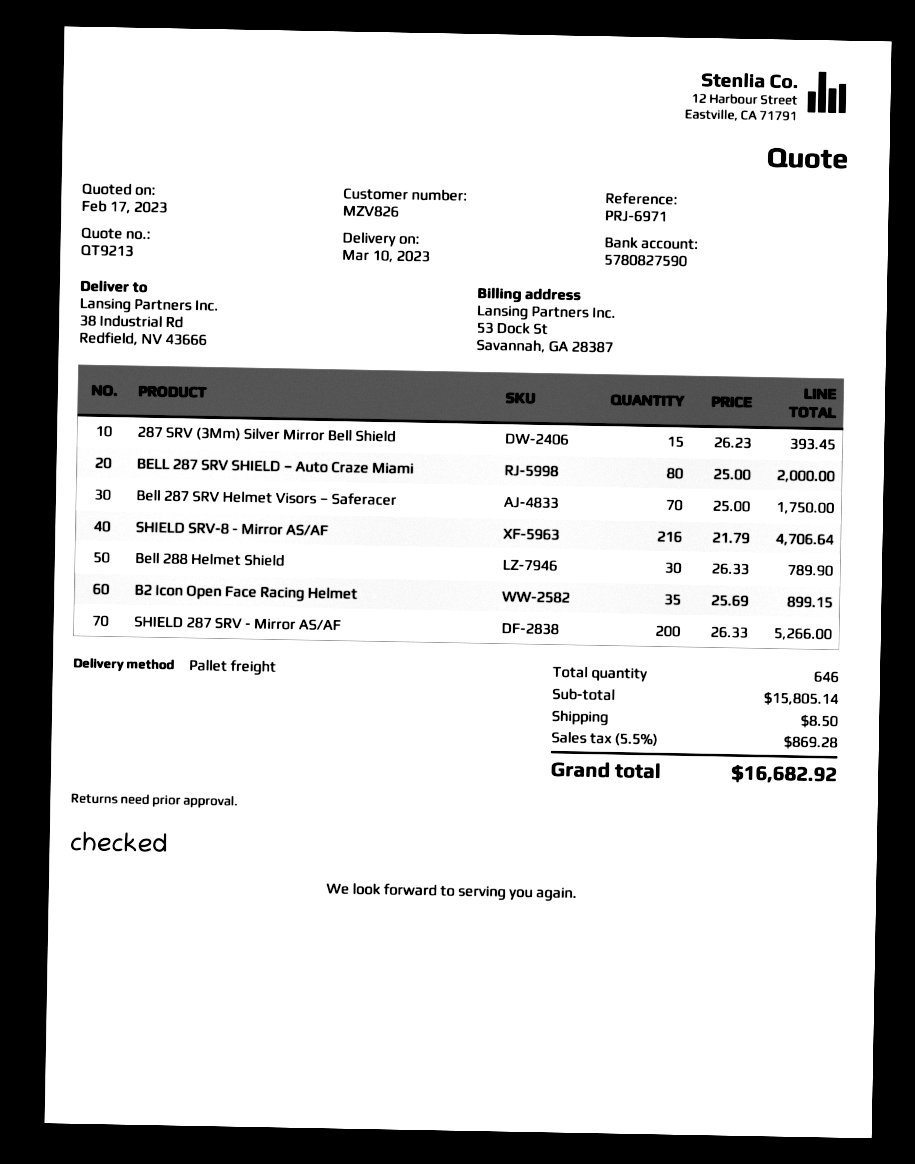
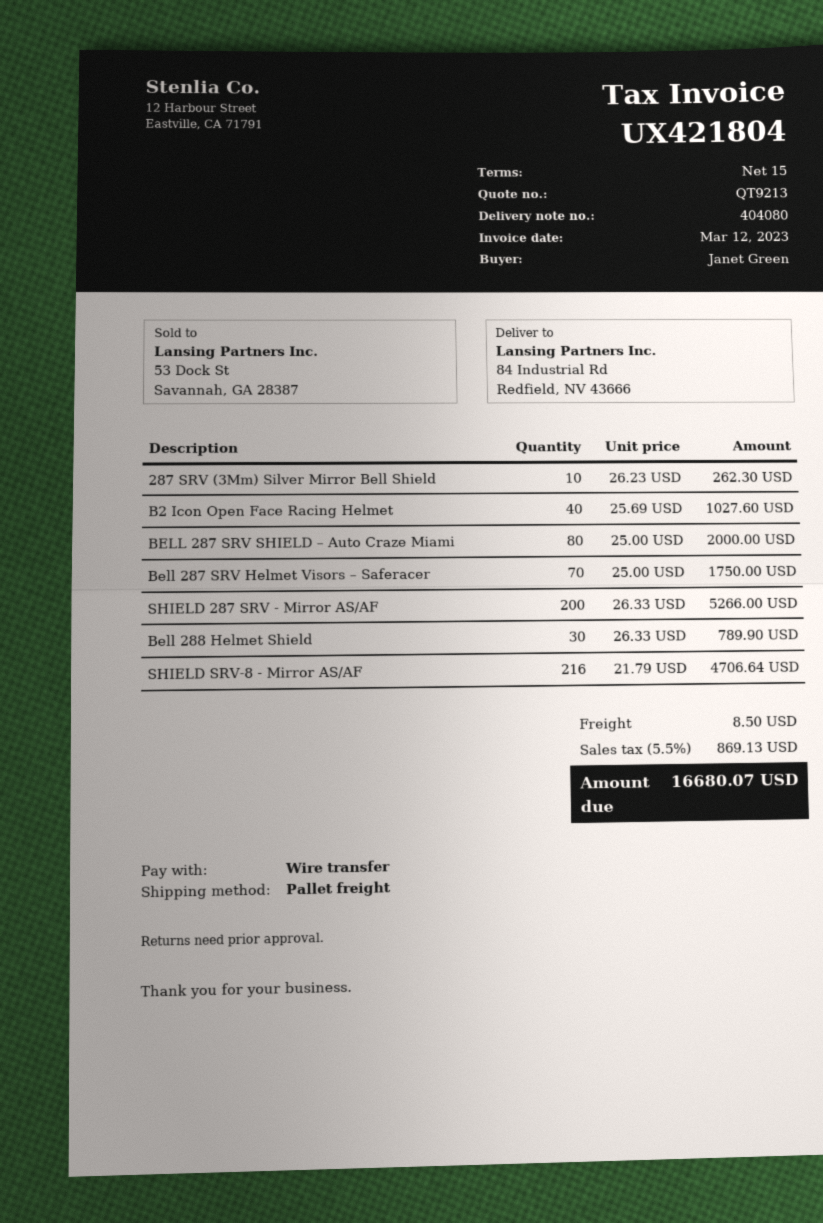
ship to: 38 Industrial Rd, Redfield, NV 43666 -> 84 Industrial Rd, Redfield, NV 43666
287 SRV (3Mm) Silver Mirror Bell Shield: 15 x 26.23 = 393.45 -> 10 x 26.23 = 262.30
B2 Icon Open Face Racing Helmet: 35 x 25.69 = 899.15 -> 40 x 25.69 = 1027.60
tax: 5.5% = 869.28 -> 5.5% = 869.13
total: 16682.92 -> 16680.07

